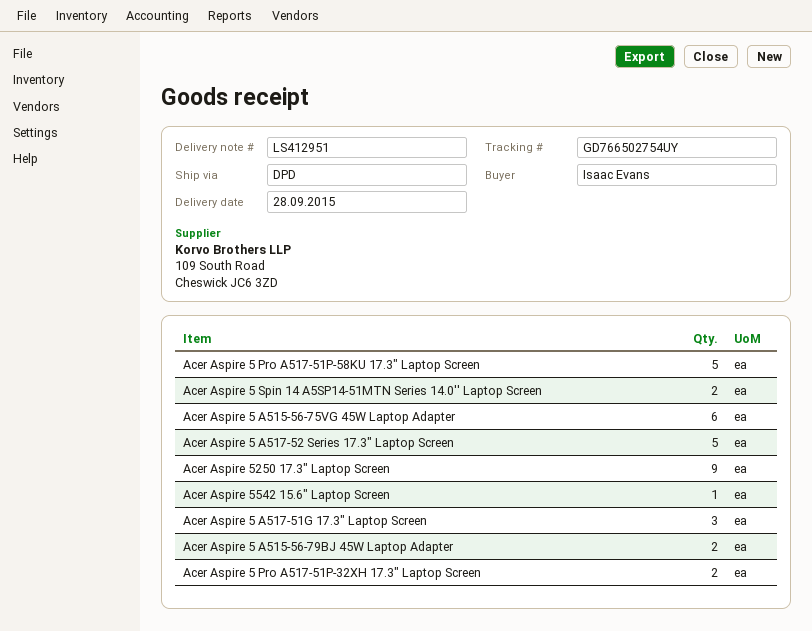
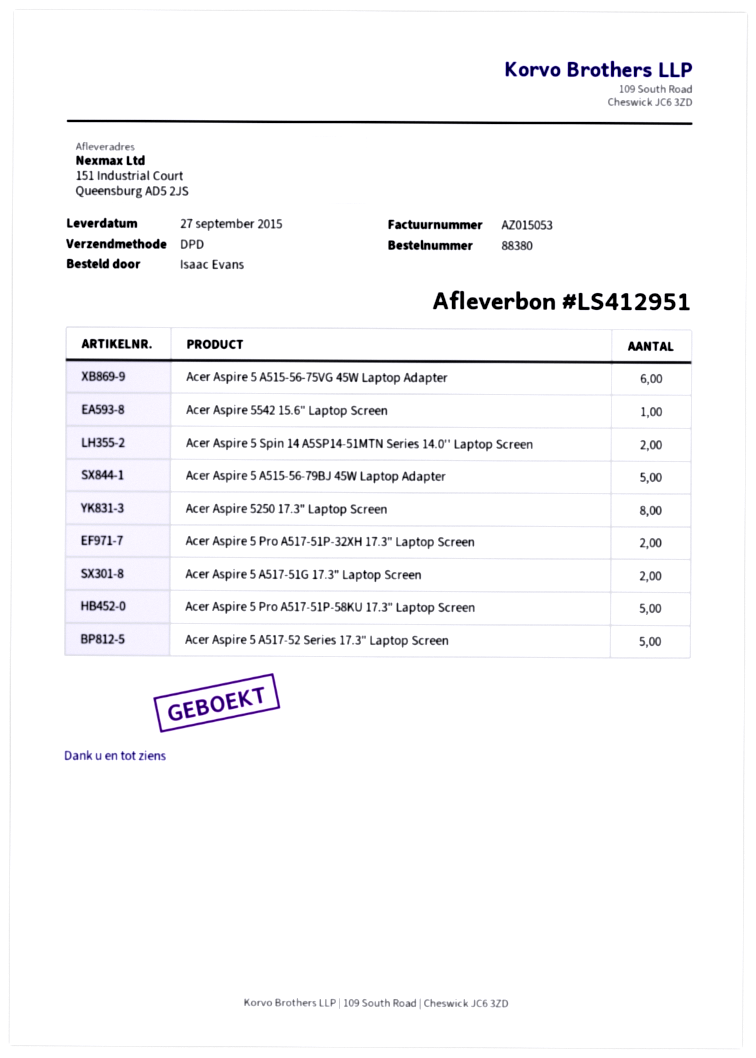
delivery date: 2015-09-28 -> 2015-09-27
Acer Aspire 5250 17.3" Laptop Screen: 9 -> 8
Acer Aspire 5 A517-51G 17.3" Laptop Screen: 3 -> 2
Acer Aspire 5 A515-56-79BJ 45W Laptop Adapter: 2 -> 5

